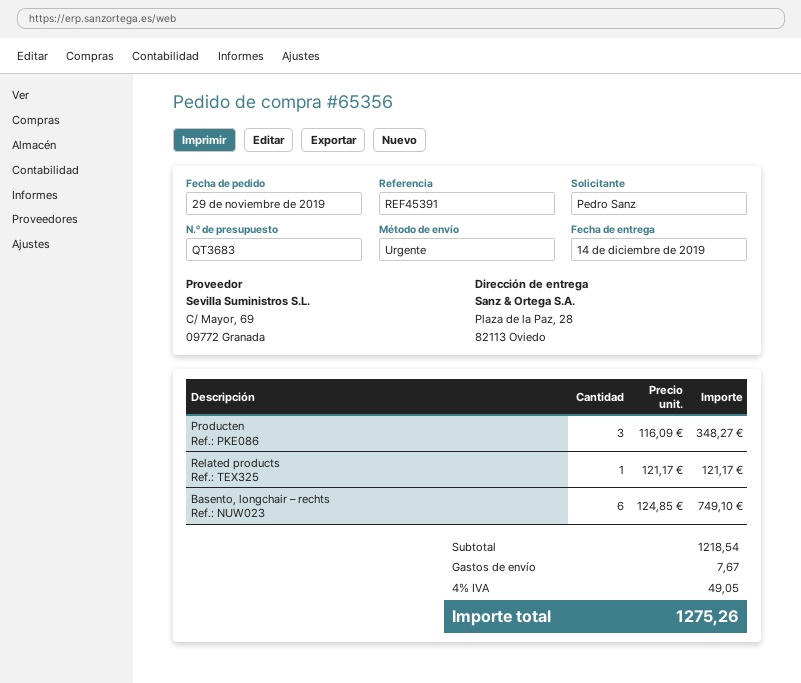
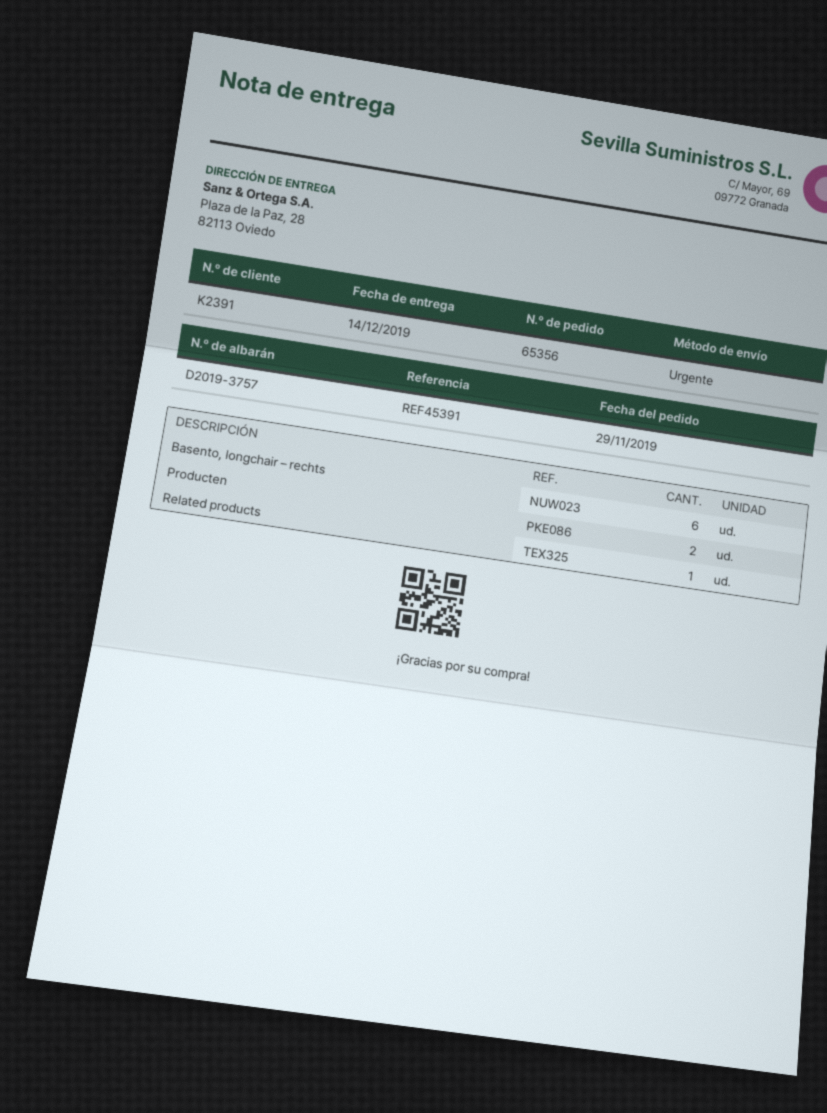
Producten: 3 -> 2

